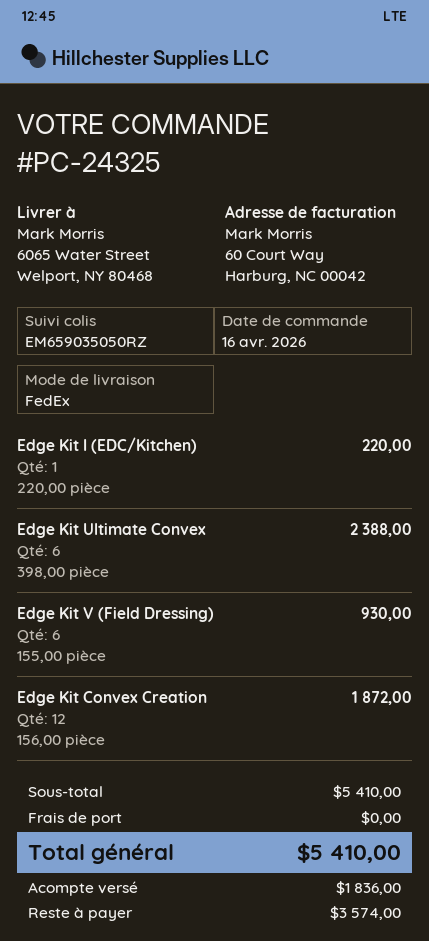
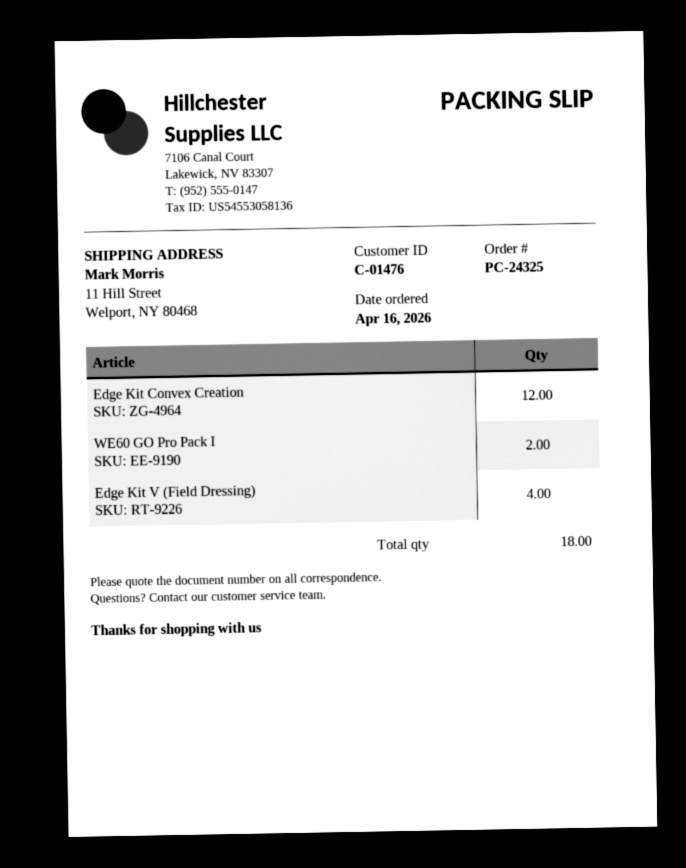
ship to: 6065 Water Street, Welport, NY 80468 -> 11 Hill Street, Welport, NY 80468
Edge Kit I (EDC/Kitchen): 1 -> none
Edge Kit Ultimate Convex: 6 -> none
Edge Kit V (Field Dressing): 6 -> 4
WE60 GO Pro Pack I: none -> 2

